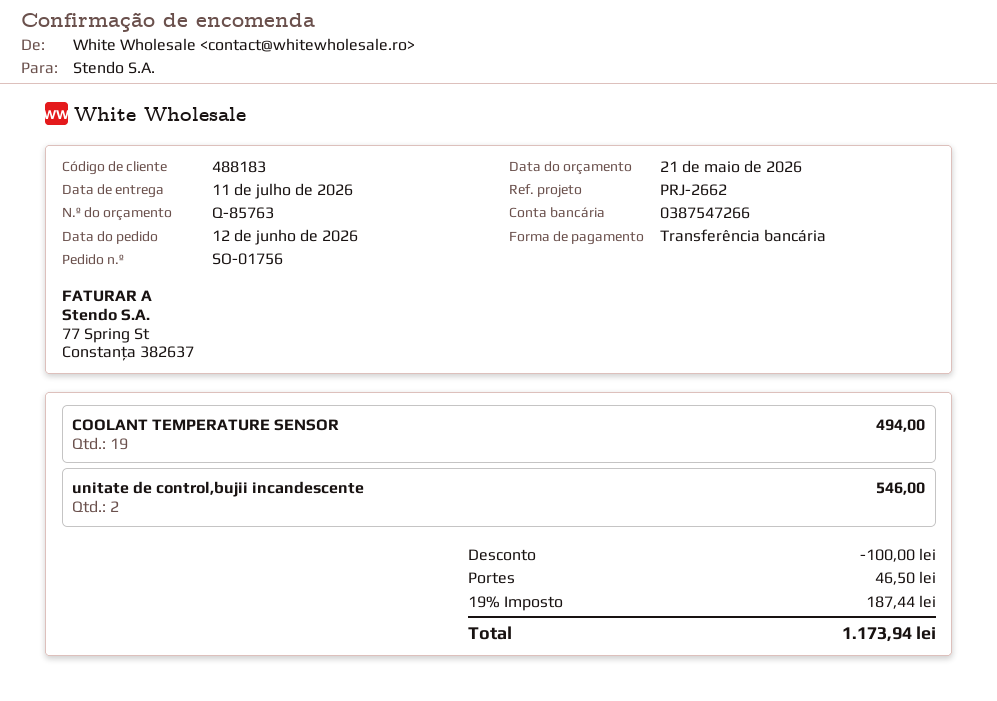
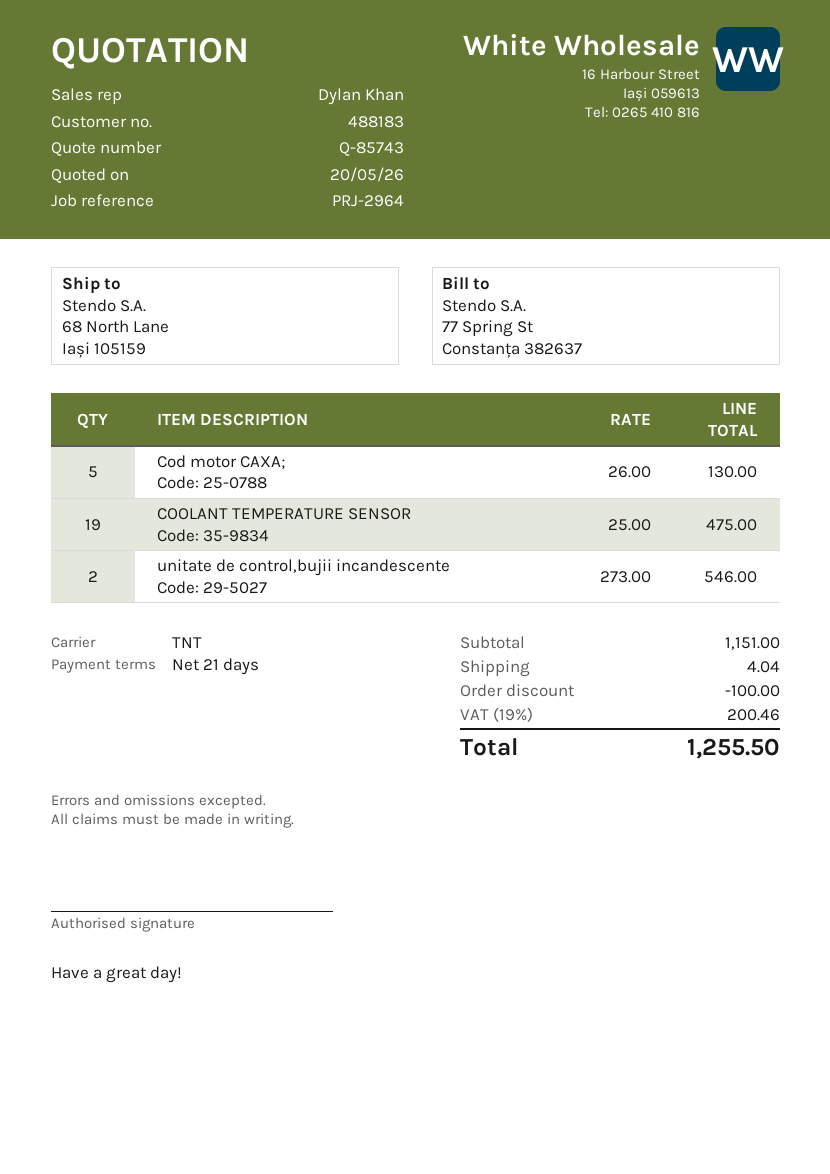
quote number: Q-85763 -> Q-85743
quote date: 2026-05-21 -> 2026-05-20
reference: PRJ-2662 -> PRJ-2964
COOLANT TEMPERATURE SENSOR: 19 for 494.00 -> 19 for 475.00
Cod motor CAXA;: none -> 5 for 130.00
shipping: 46.50 -> 4.04
tax: 19% = 187.44 -> 19% = 200.46
total: 1173.94 -> 1255.50

